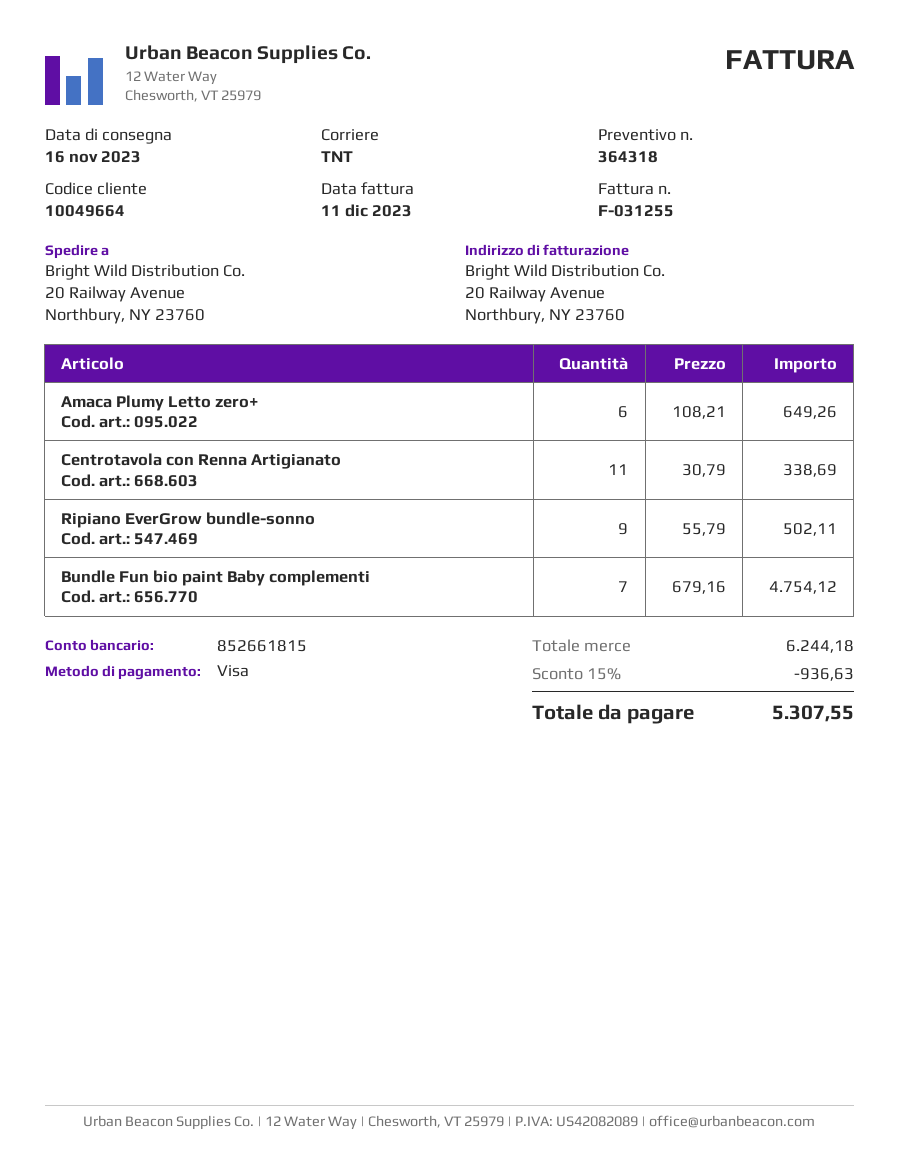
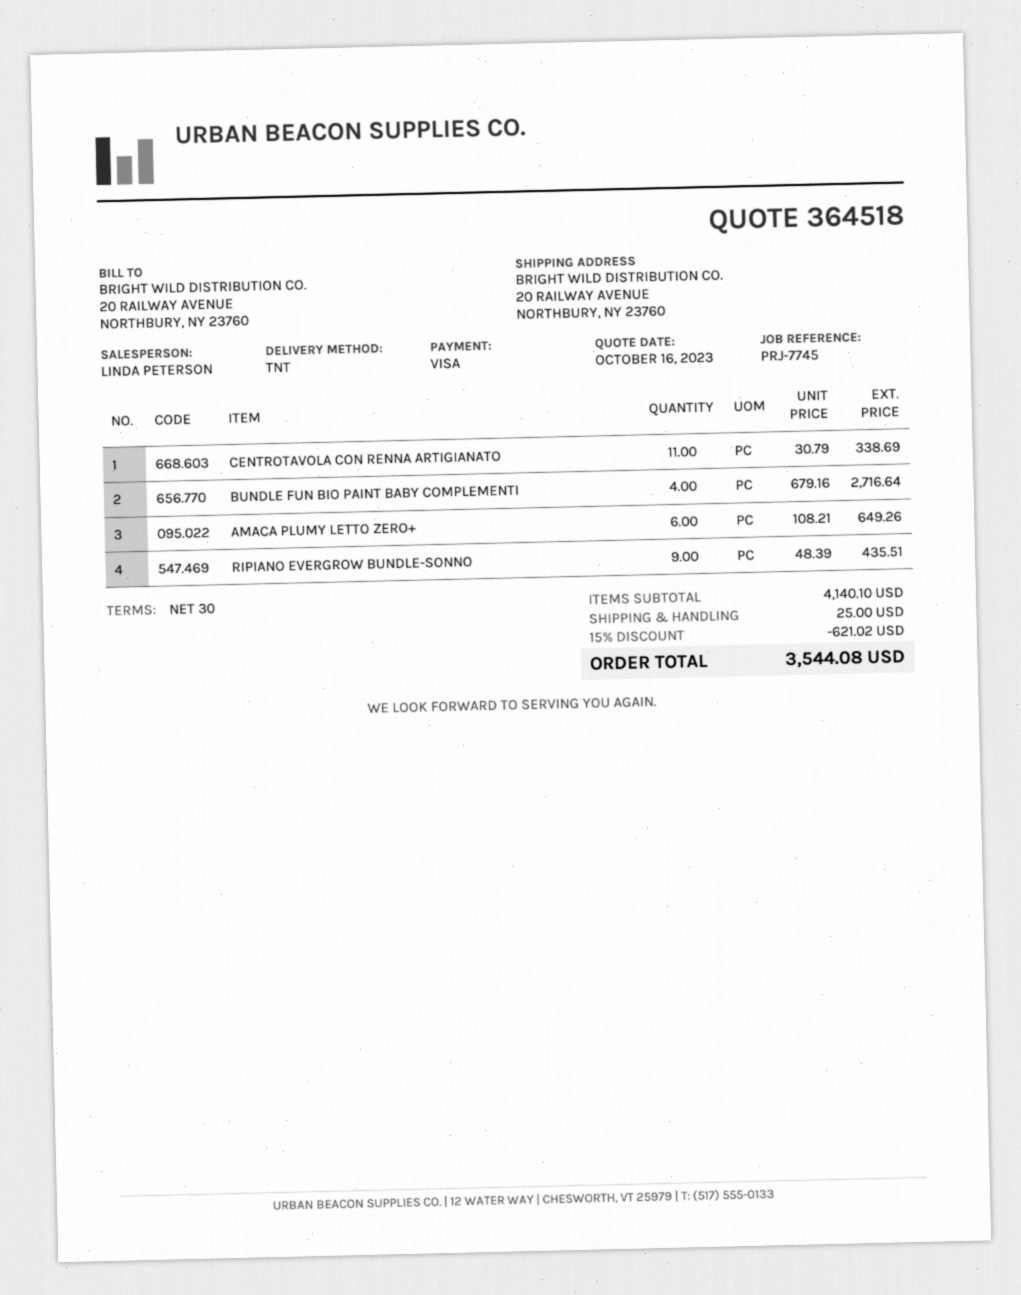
quote number: 364318 -> 364518
Ripiano EverGrow bundle-sonno: 9 x 55.79 = 502.11 -> 9 x 48.39 = 435.51
Bundle Fun bio paint Baby complementi: 7 x 679.16 = 4754.12 -> 4 x 679.16 = 2716.64
subtotal: 6244.18 -> 4140.10
discount: 15% = 936.63 -> 15% = 621.02
shipping: none -> 25.00
total: 5307.55 -> 3544.08

